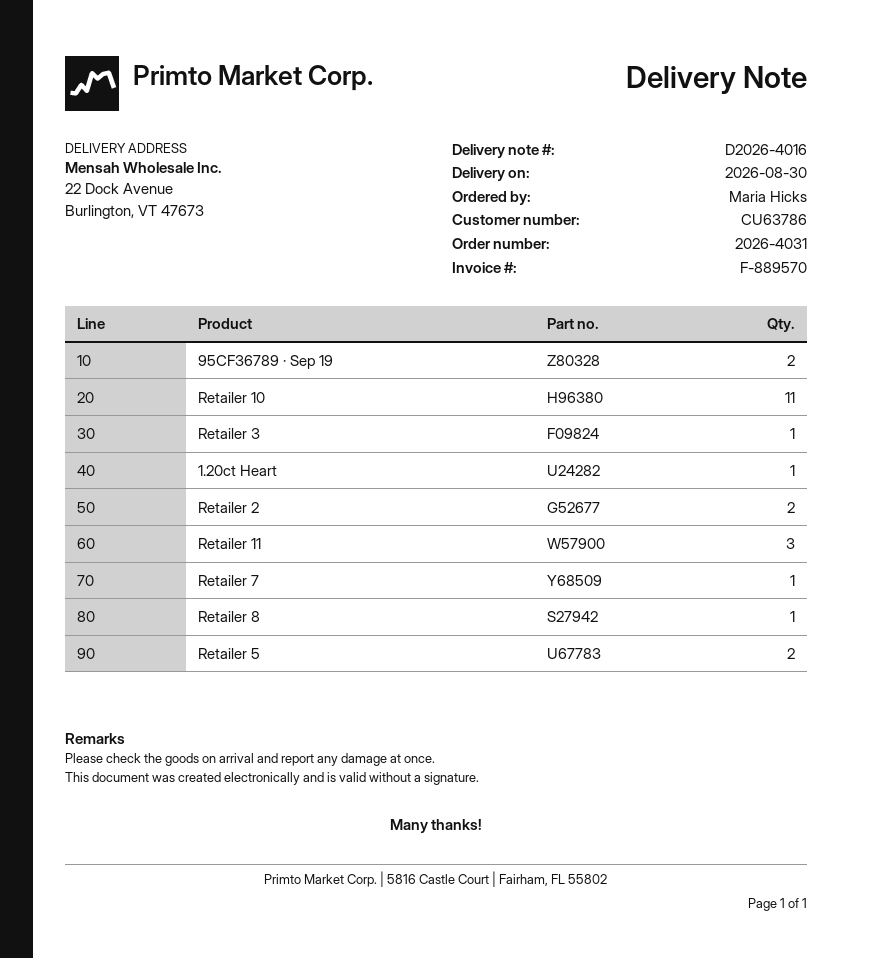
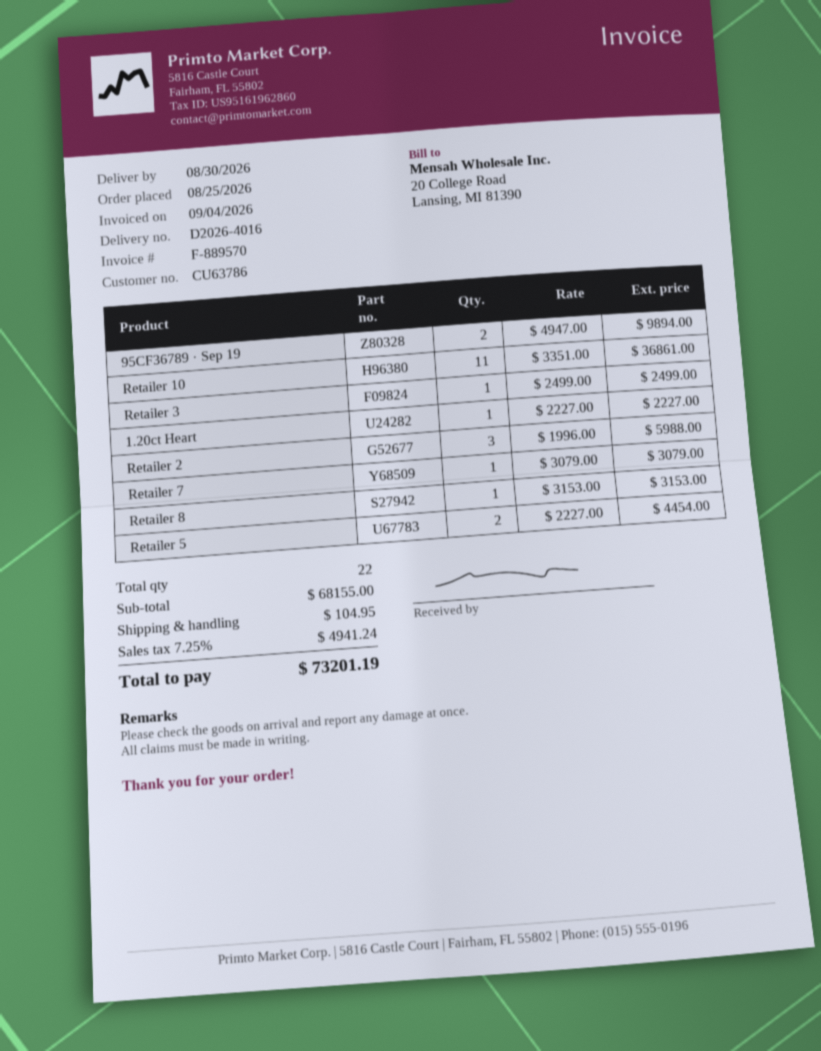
Retailer 2: 2 -> 3
Retailer 11: 3 -> none

